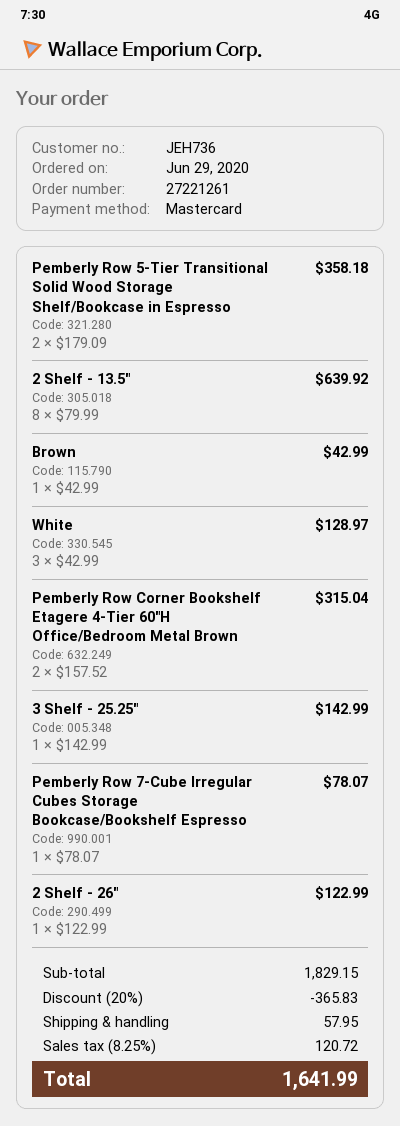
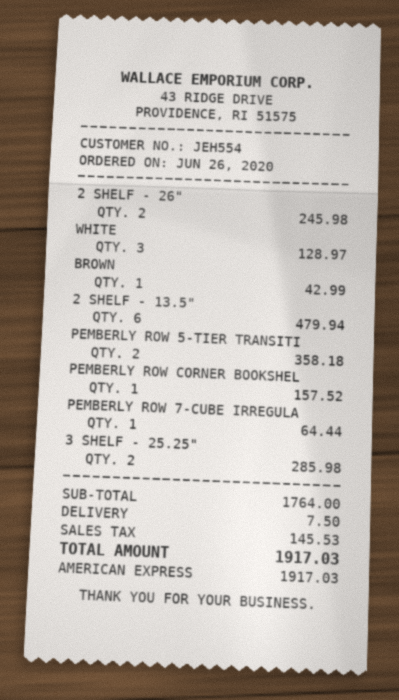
order date: 2020-06-29 -> 2020-06-26
customer number: JEH736 -> JEH554
payment method: Mastercard -> American Express
2 Shelf - 13.5": 8 for 639.92 -> 6 for 479.94
Pemberly Row Corner Bookshelf Etagere 4-Tier 60"H Office/Bedroom Metal Brown: 2 for 315.04 -> 1 for 157.52
3 Shelf - 25.25": 1 for 142.99 -> 2 for 285.98
Pemberly Row 7-Cube Irregular Cubes Storage Bookcase/Bookshelf Espresso: 1 for 78.07 -> 1 for 64.44
2 Shelf - 26": 1 for 122.99 -> 2 for 245.98
subtotal: 1829.15 -> 1764.00
discount: 20% = 365.83 -> none
shipping: 57.95 -> 7.50
tax: 120.72 -> 145.53
total: 1641.99 -> 1917.03

